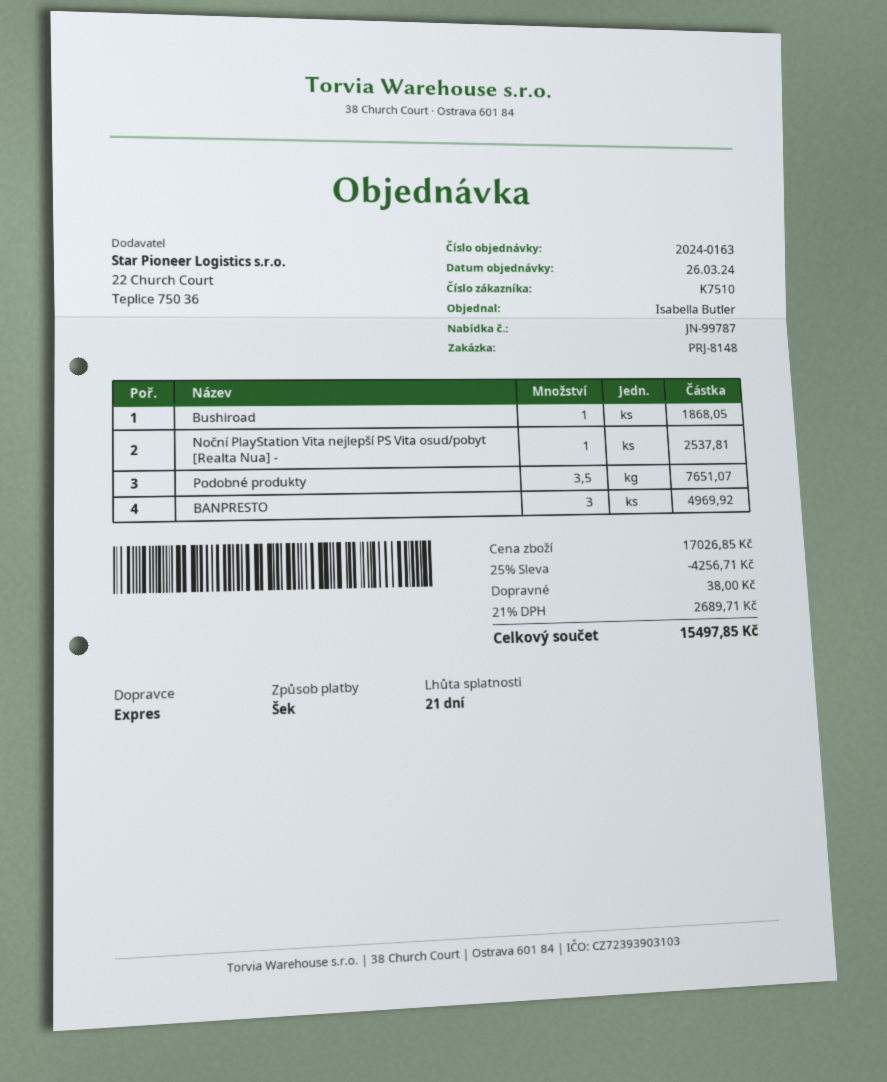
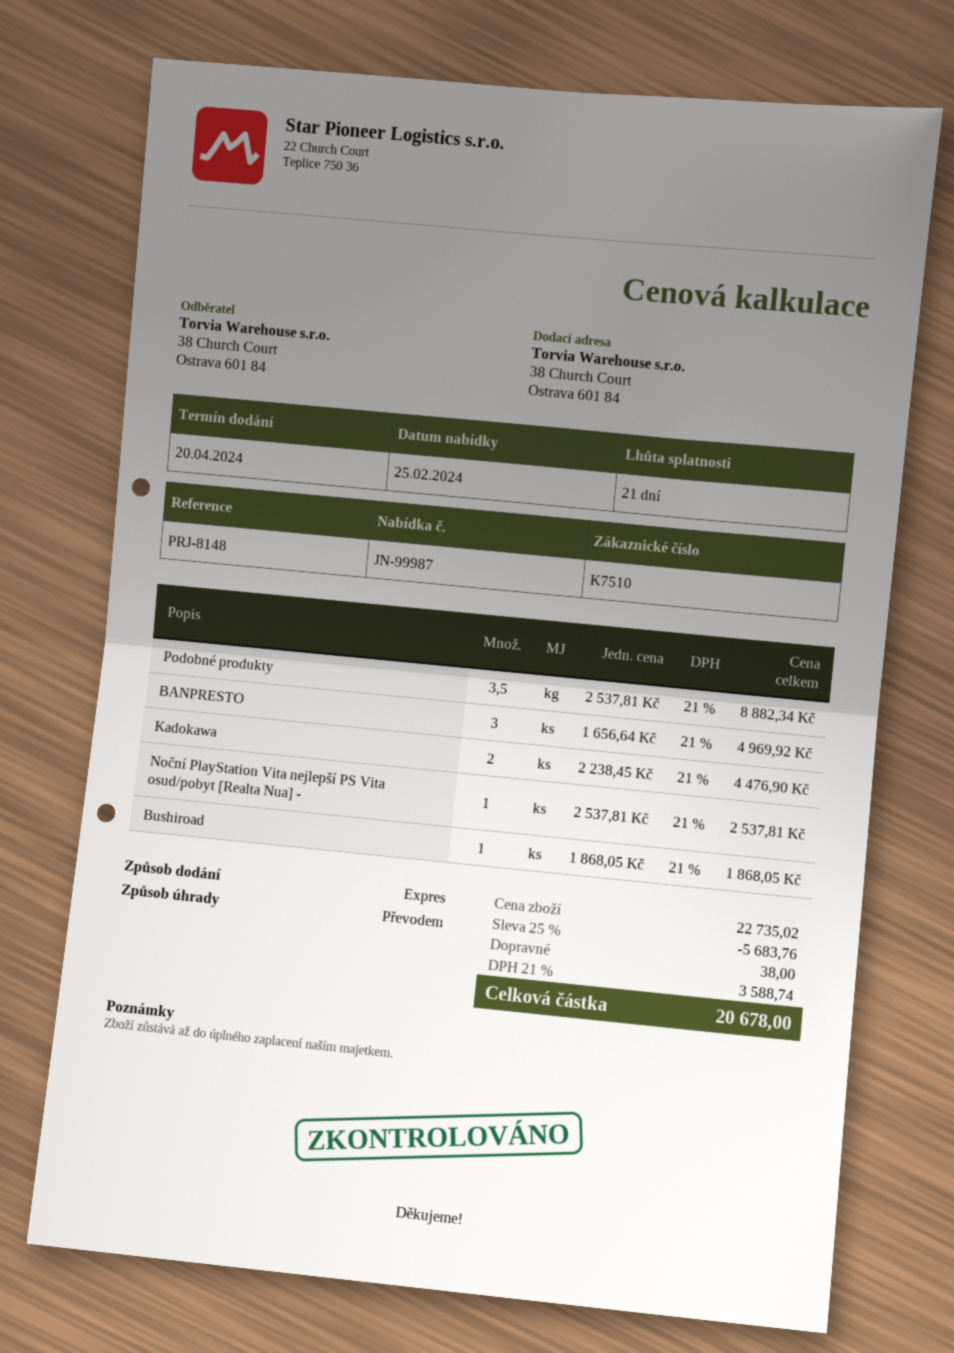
quote number: JN-99787 -> JN-99987
payment method: cheque -> bank transfer
Podobné produkty: 3.5 for 7651.07 -> 3.5 for 8882.34
Kadokawa: none -> 2 for 4476.90
subtotal: 17026.85 -> 22735.02
discount: 25% = 4256.71 -> 25% = 5683.76
tax: 21% = 2689.71 -> 21% = 3588.74
total: 15497.85 -> 20678.00

